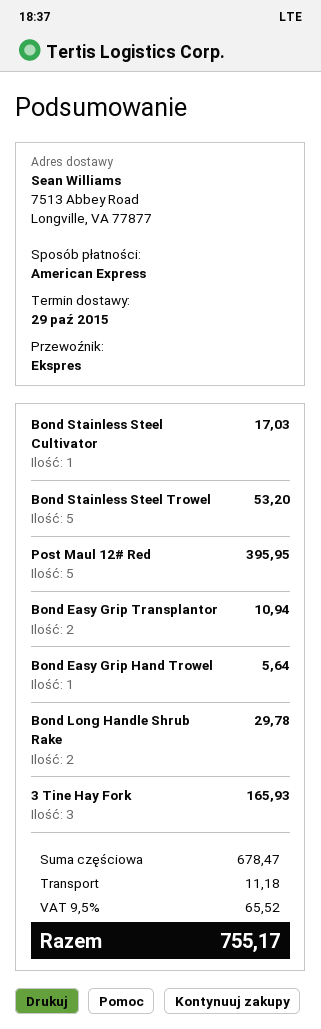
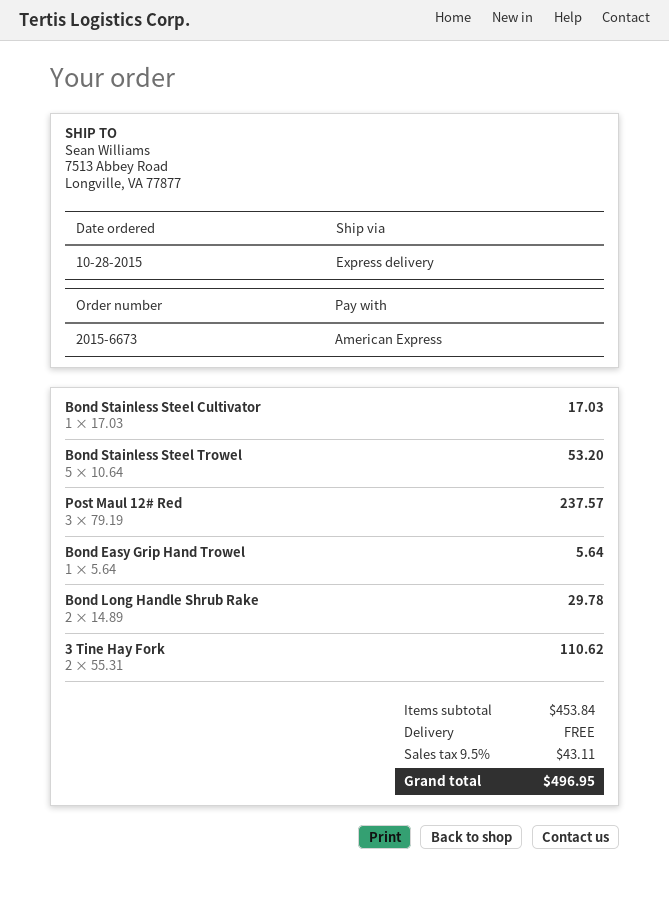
Post Maul 12# Red: 5 for 395.95 -> 3 for 237.57
Bond Easy Grip Transplantor: 2 for 10.94 -> none
3 Tine Hay Fork: 3 for 165.93 -> 2 for 110.62
subtotal: 678.47 -> 453.84
shipping: 11.18 -> 0.00
tax: 9.5% = 65.52 -> 9.5% = 43.11
total: 755.17 -> 496.95

